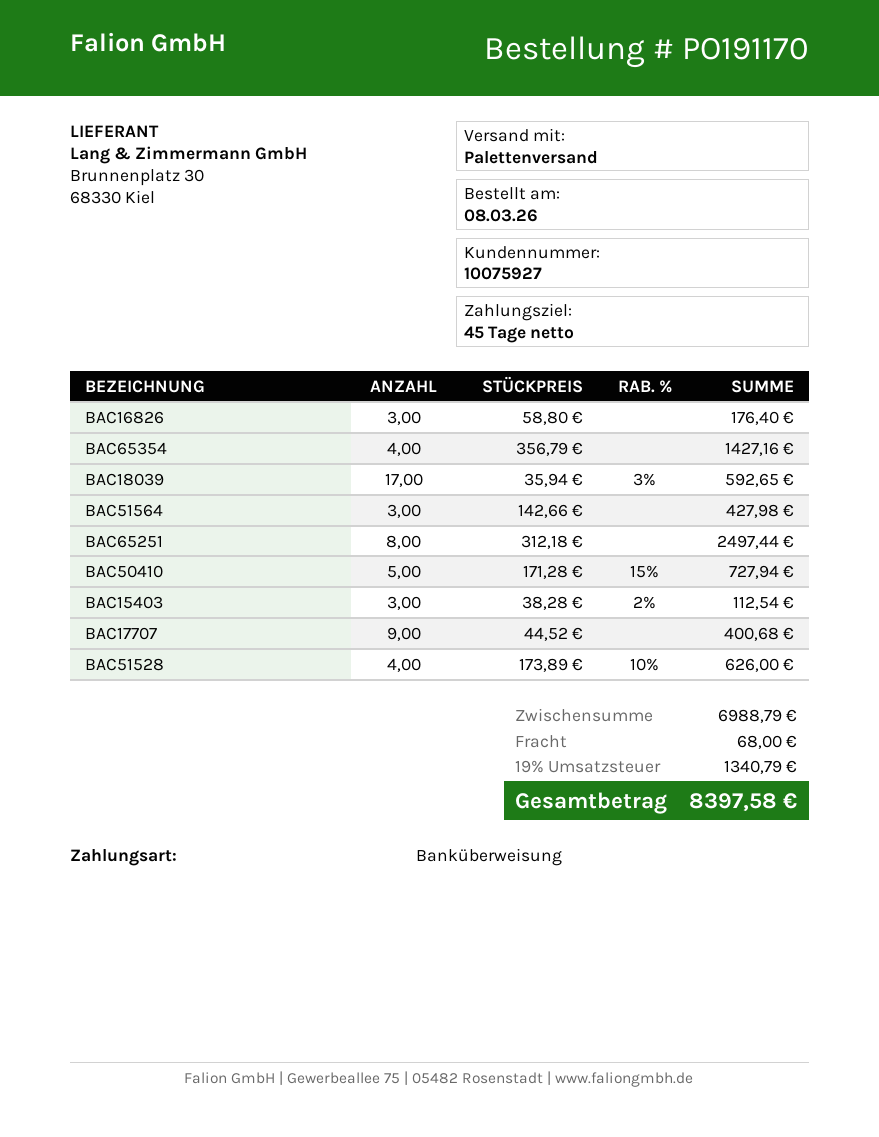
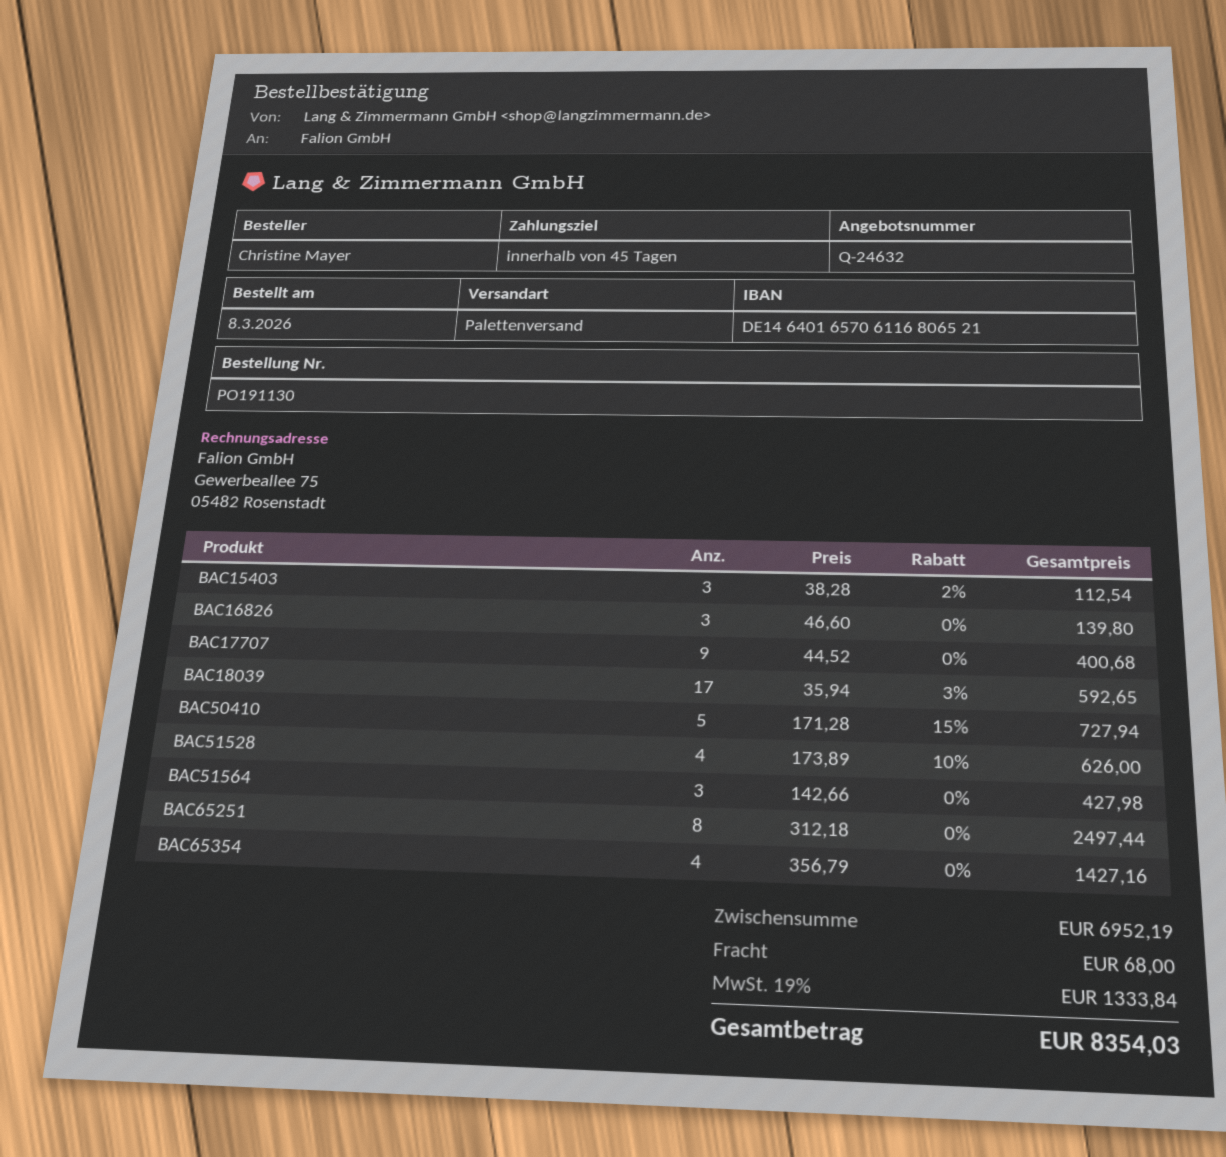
order number: PO191170 -> PO191130
BAC16826: 3 x 58.80 = 176.40 -> 3 x 46.60 = 139.80
subtotal: 6988.79 -> 6952.19
tax: 19% = 1340.79 -> 19% = 1333.84
total: 8397.58 -> 8354.03

